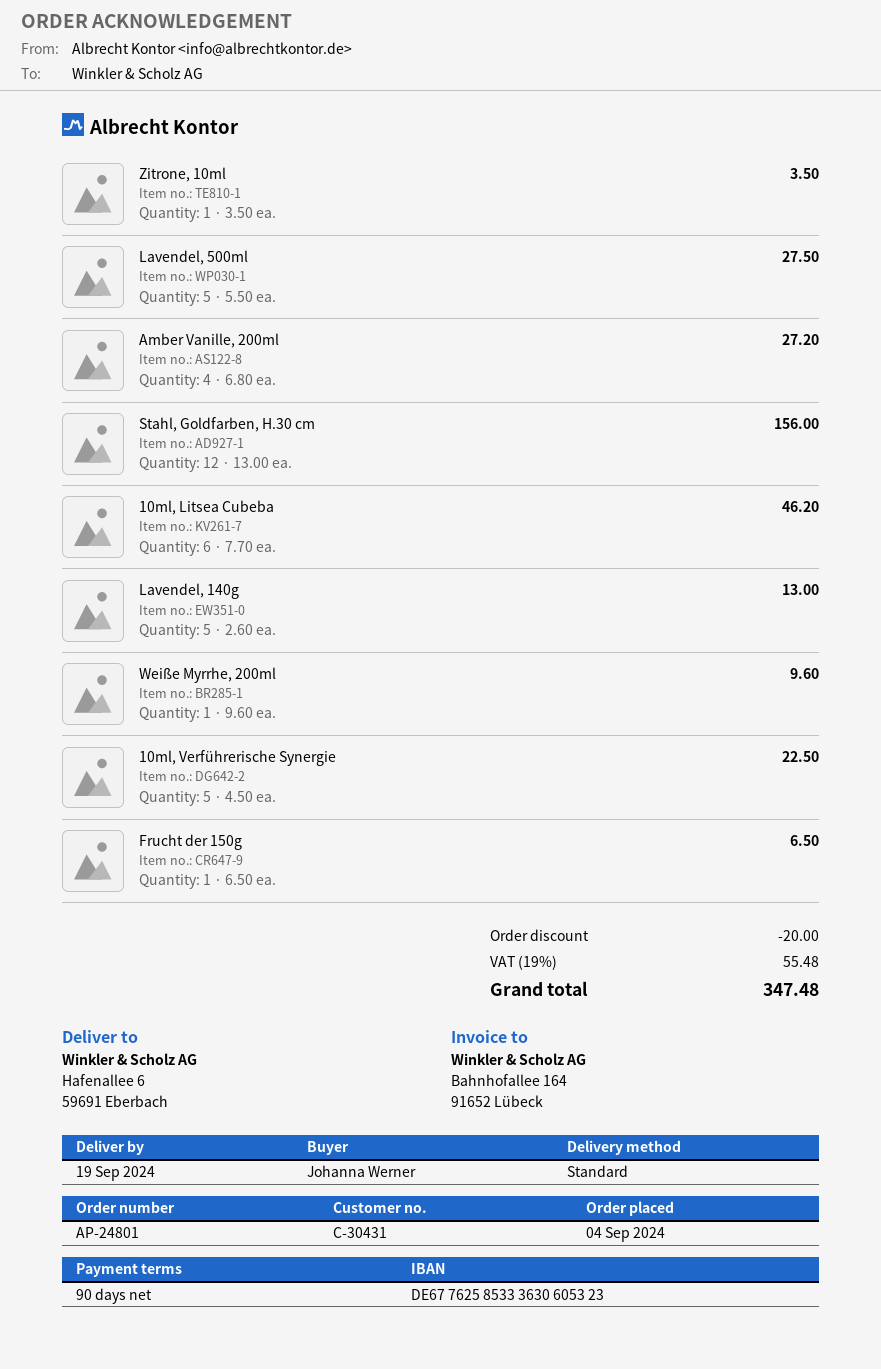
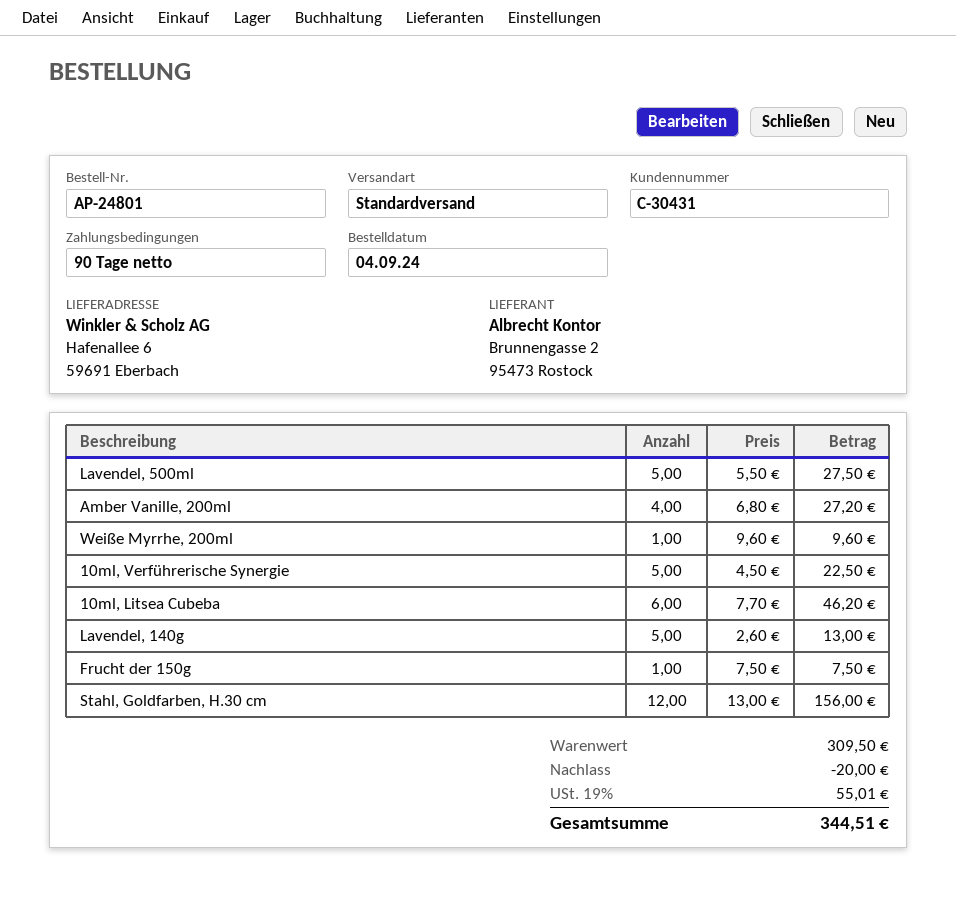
Zitrone, 10ml: 1 x 3.50 = 3.50 -> none
Frucht der 150g: 1 x 6.50 = 6.50 -> 1 x 7.50 = 7.50
tax: 19% = 55.48 -> 19% = 55.01
total: 347.48 -> 344.51

